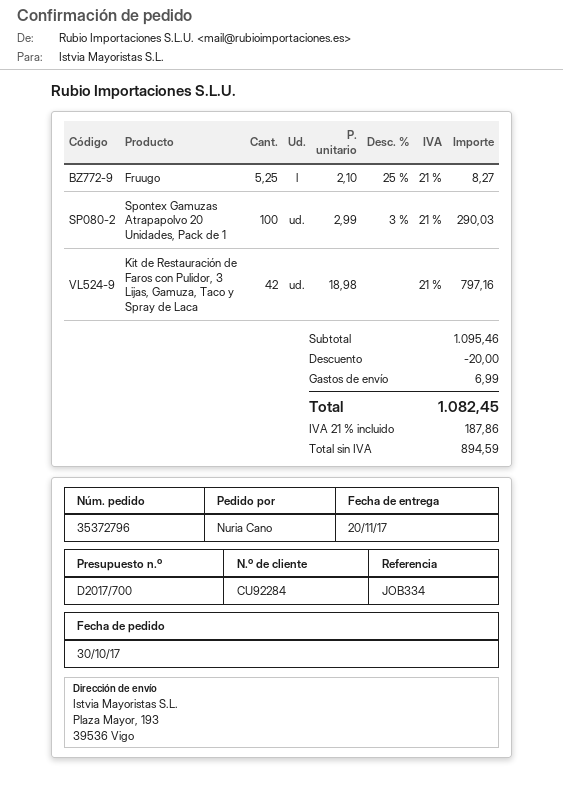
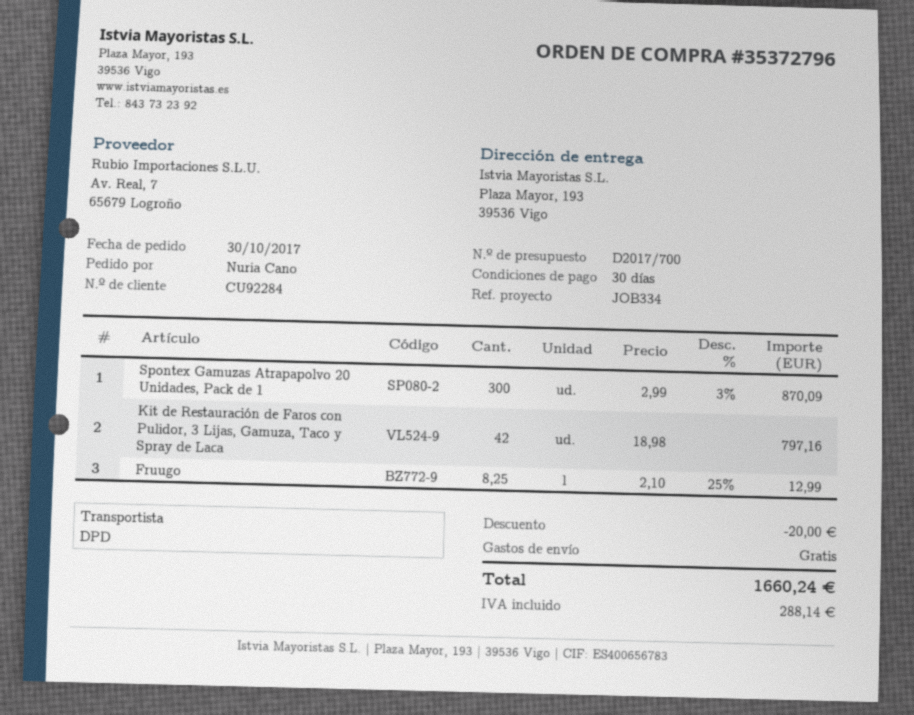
Fruugo: 5.25 x 2.10 - 25% = 8.27 -> 8.25 x 2.10 - 25% = 12.99
Spontex Gamuzas Atrapapolvo 20 Unidades, Pack de 1: 100 x 2.99 - 3% = 290.03 -> 300 x 2.99 - 3% = 870.09
shipping: 6.99 -> 0.00
tax: 187.86 -> 288.14
total: 1082.45 -> 1660.24

